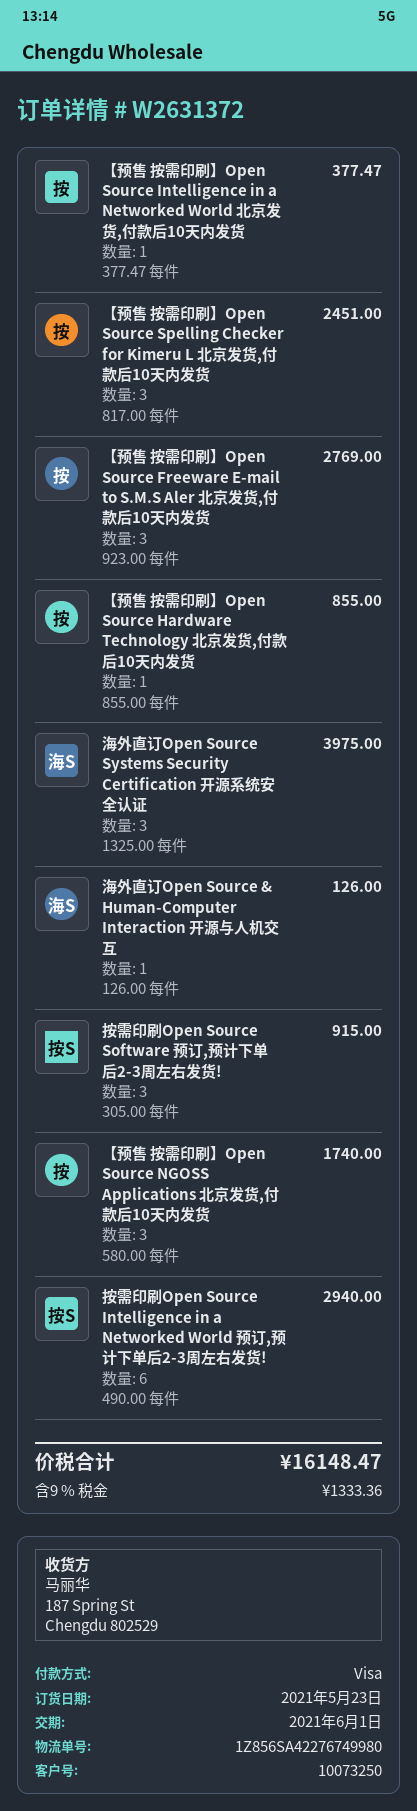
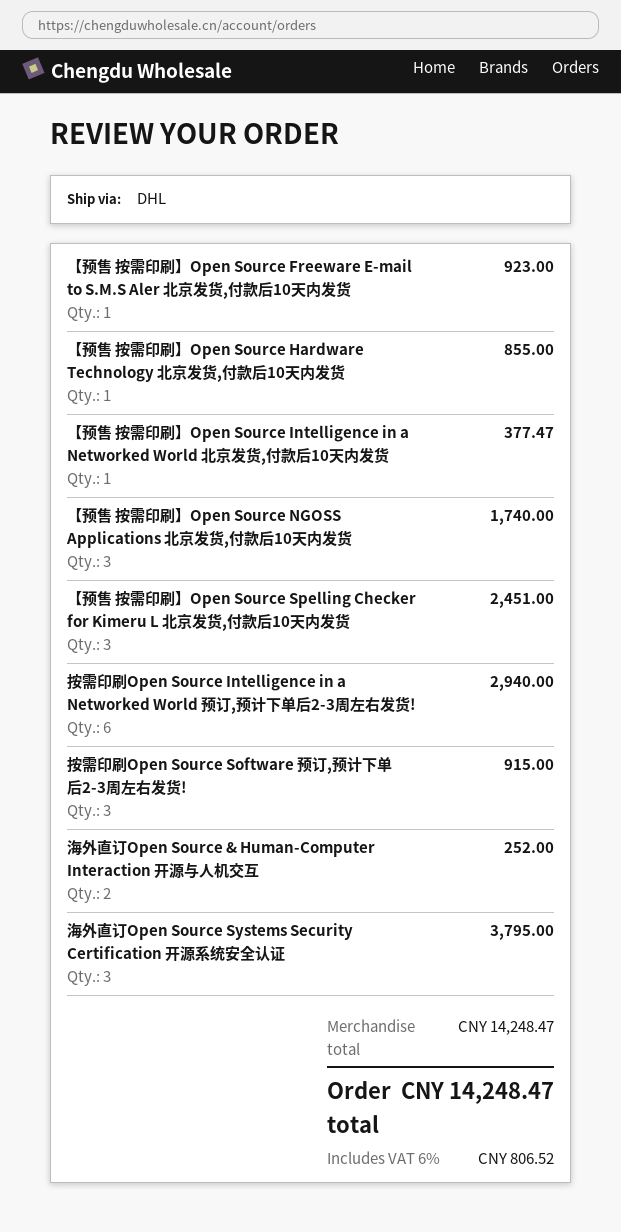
【预售 按需印刷】Open Source Freeware E-mail to S.M.S Aler 北京发货,付款后10天内发货: 3 for 2769.00 -> 1 for 923.00
海外直订Open Source Systems Security Certification 开源系统安全认证: 3 for 3975.00 -> 3 for 3795.00
海外直订Open Source & Human-Computer Interaction 开源与人机交互: 1 for 126.00 -> 2 for 252.00
tax: 9% = 1333.36 -> 6% = 806.52
total: 16148.47 -> 14248.47

